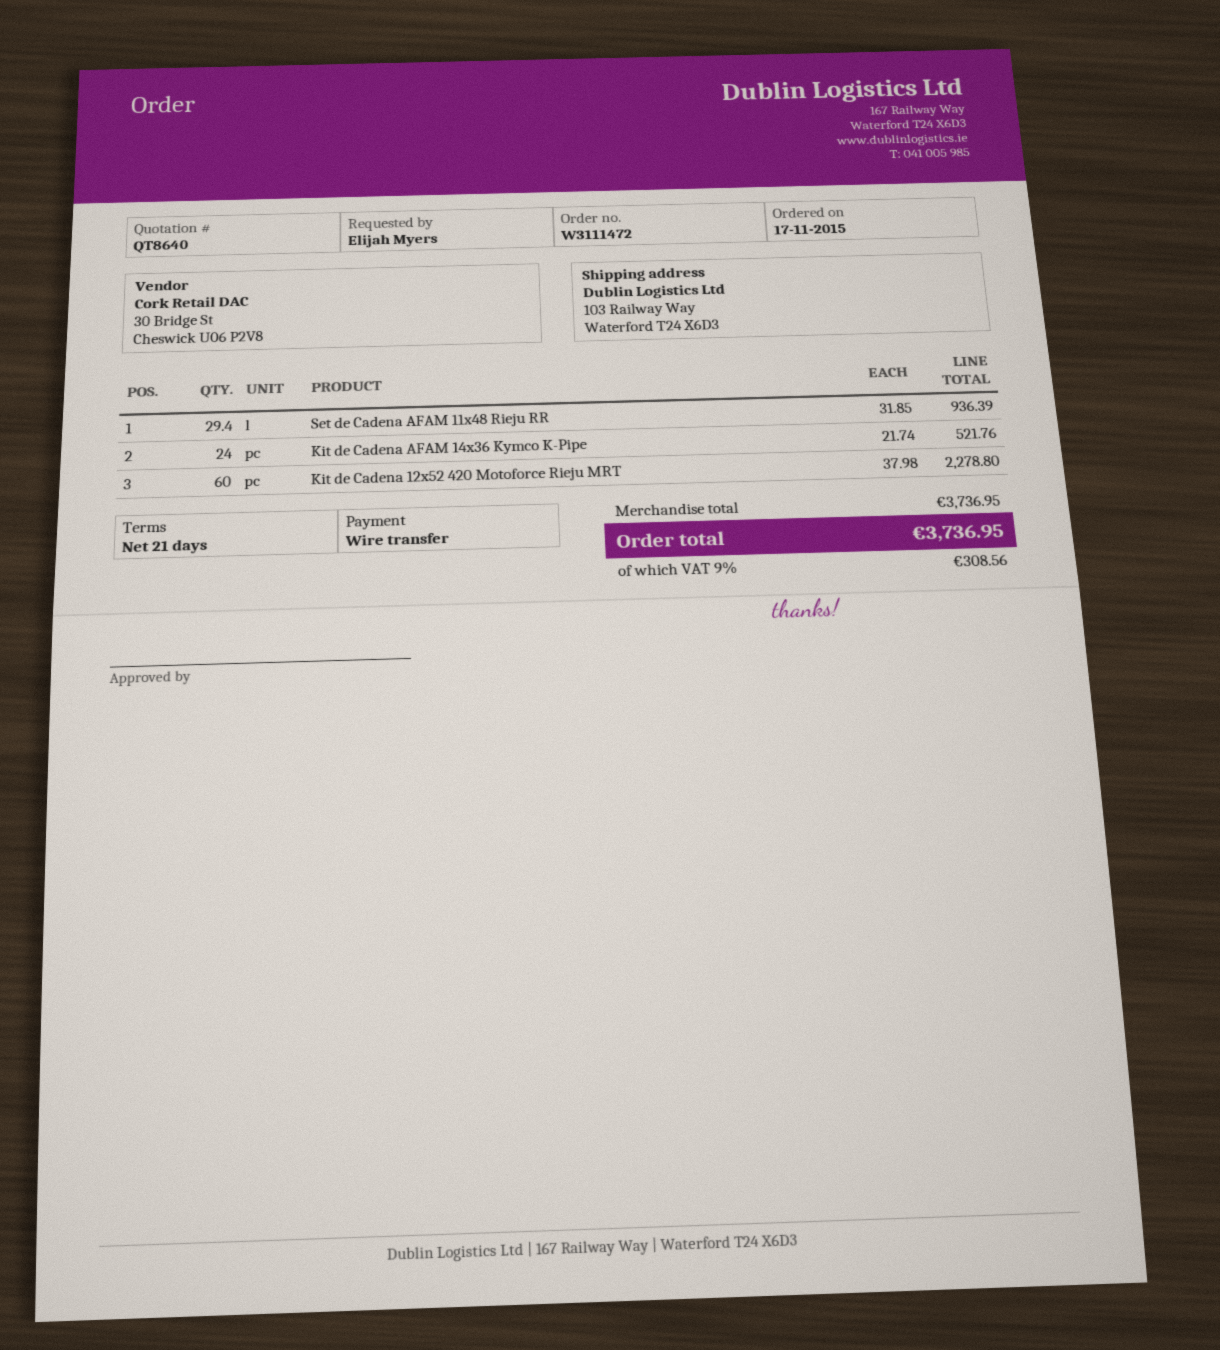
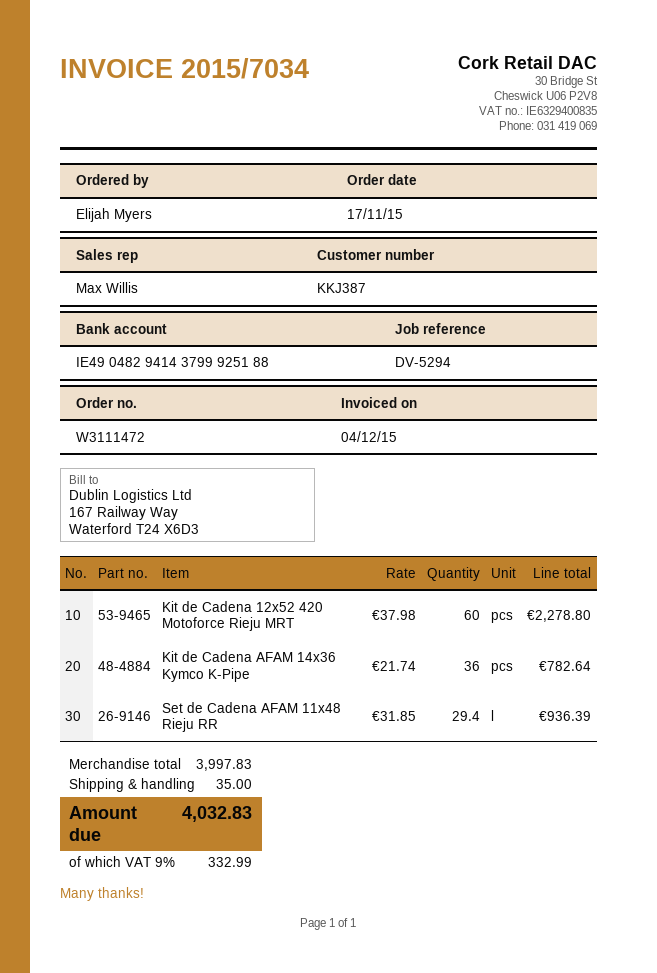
Kit de Cadena AFAM 14x36 Kymco K-Pipe: 24 x 21.74 = 521.76 -> 36 x 21.74 = 782.64
subtotal: 3736.95 -> 3997.83
shipping: none -> 35.00
tax: 9% = 308.56 -> 9% = 332.99
total: 3736.95 -> 4032.83

